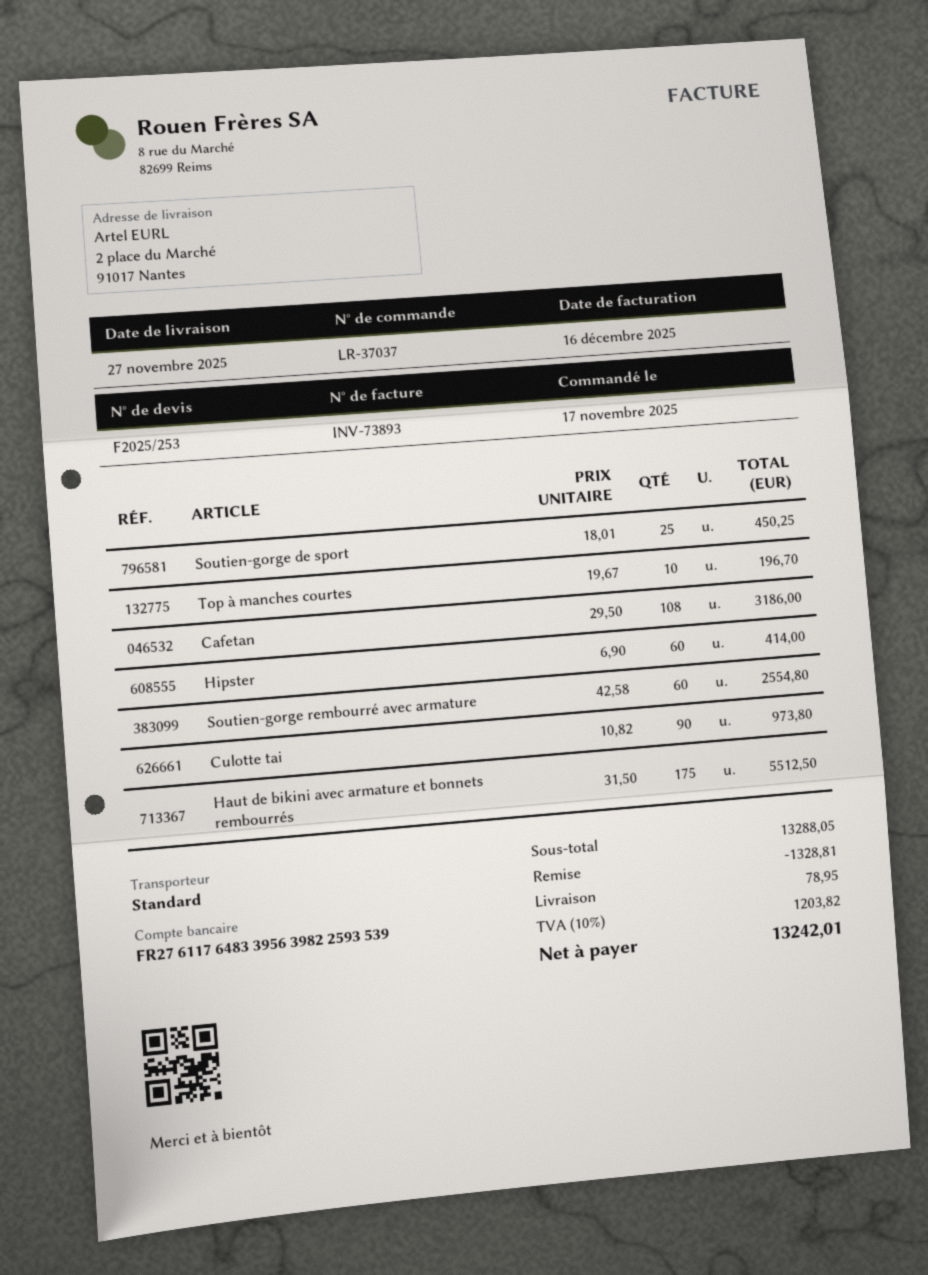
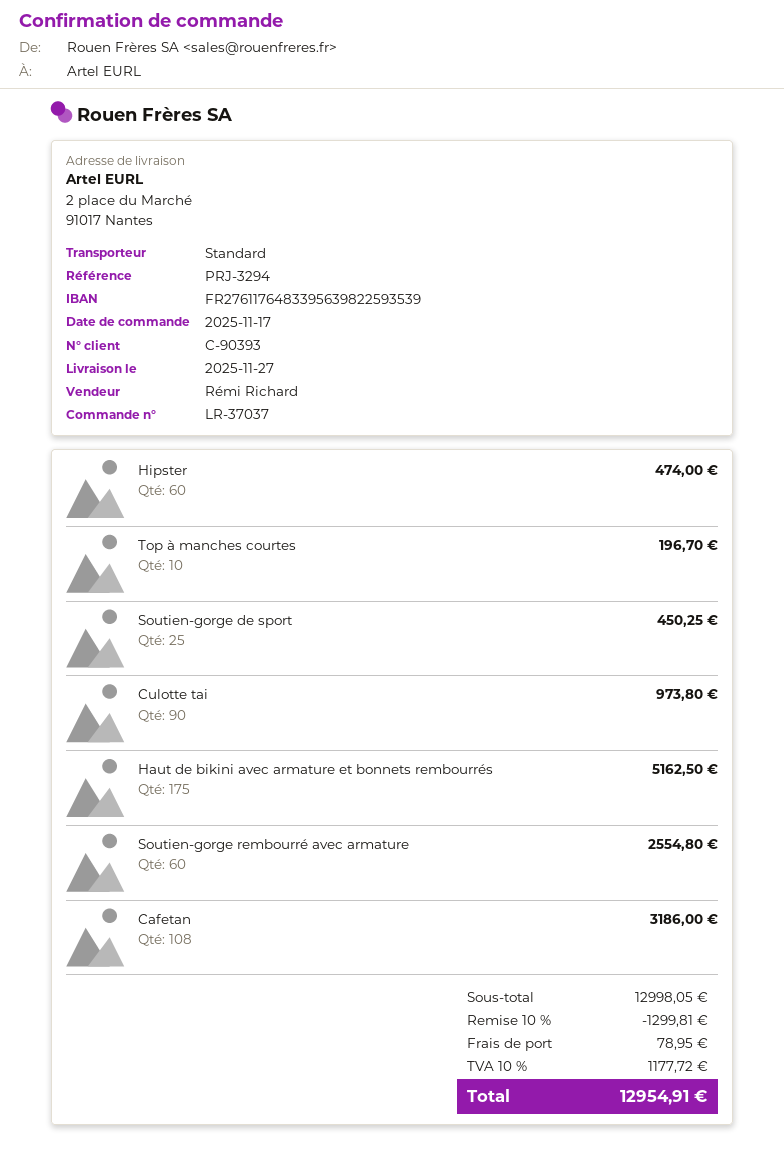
Hipster: 60 for 414.00 -> 60 for 474.00
Haut de bikini avec armature et bonnets rembourrés: 175 for 5512.50 -> 175 for 5162.50
subtotal: 13288.05 -> 12998.05
discount: 1328.81 -> 1299.81
tax: 10% = 1203.82 -> 10% = 1177.72
total: 13242.01 -> 12954.91

